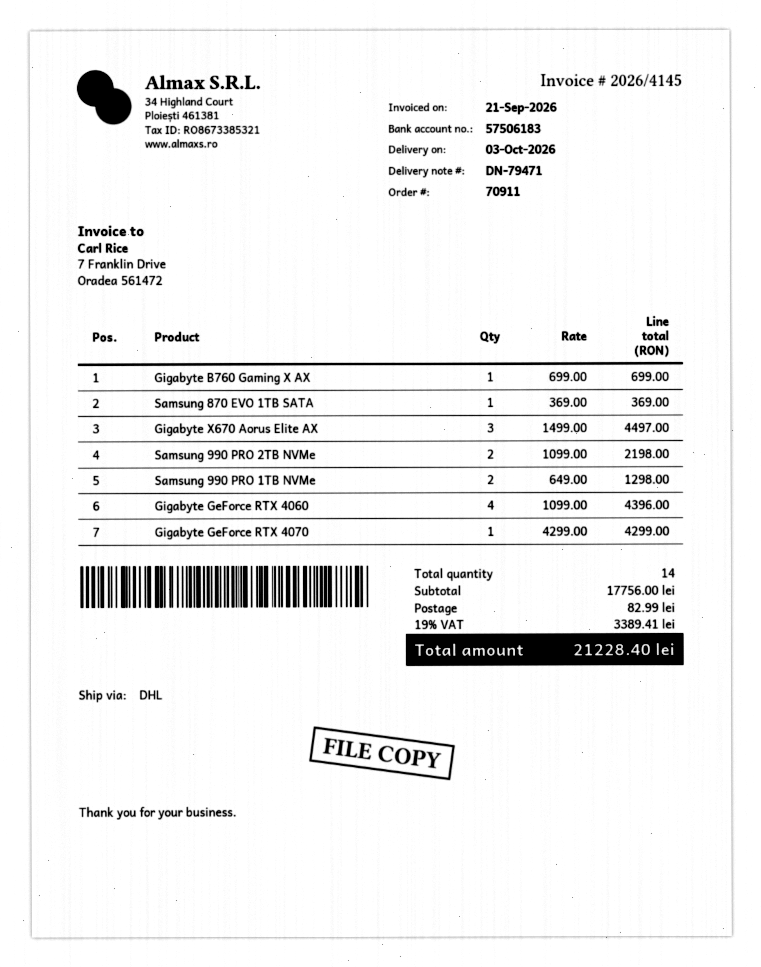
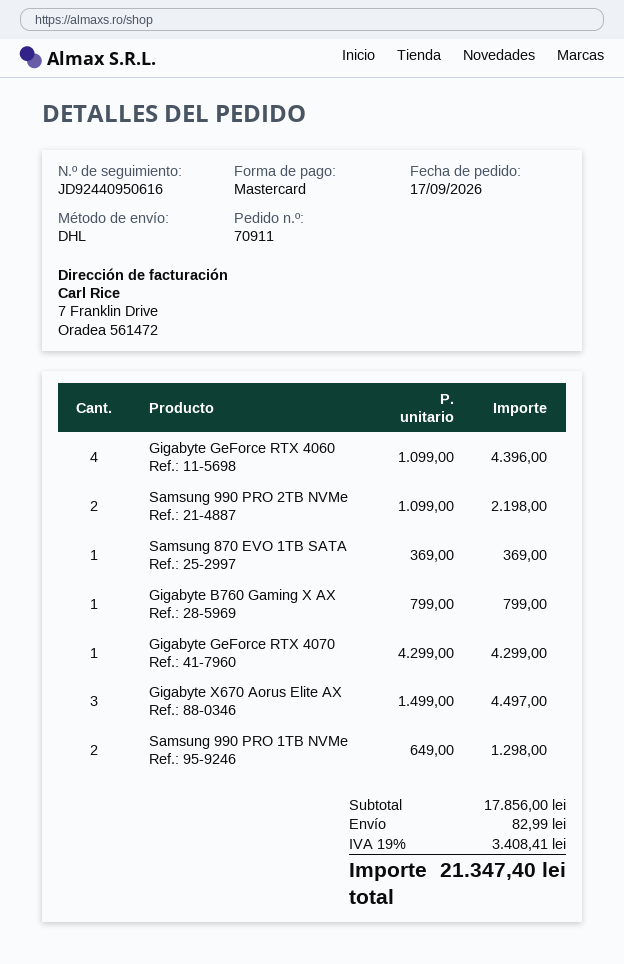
Gigabyte B760 Gaming X AX: 1 x 699.00 = 699.00 -> 1 x 799.00 = 799.00
subtotal: 17756.00 -> 17856.00
tax: 19% = 3389.41 -> 19% = 3408.41
total: 21228.40 -> 21347.40

